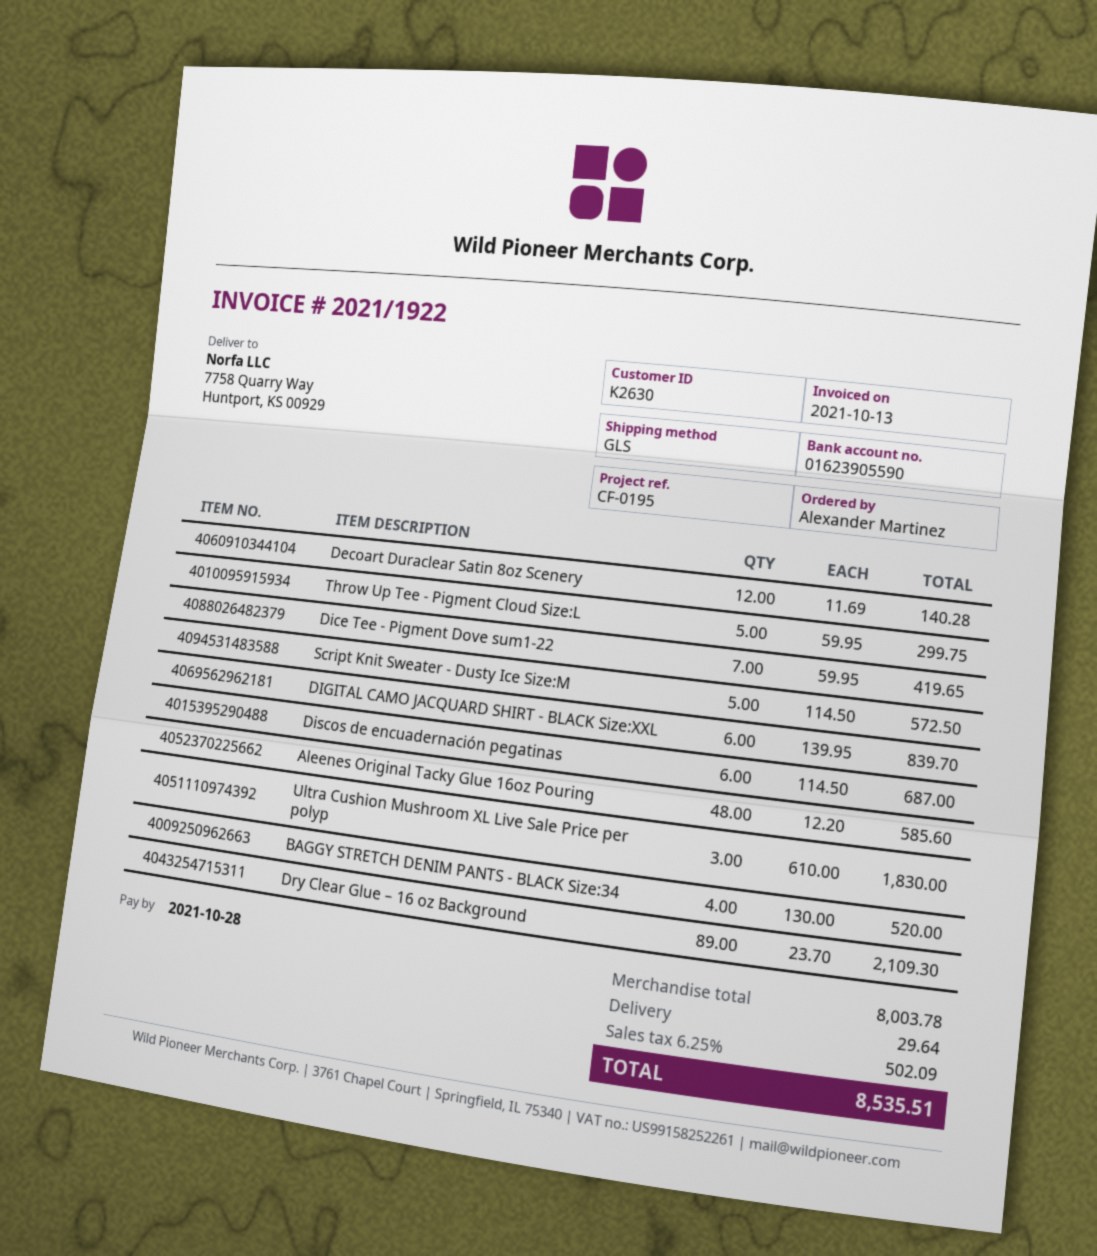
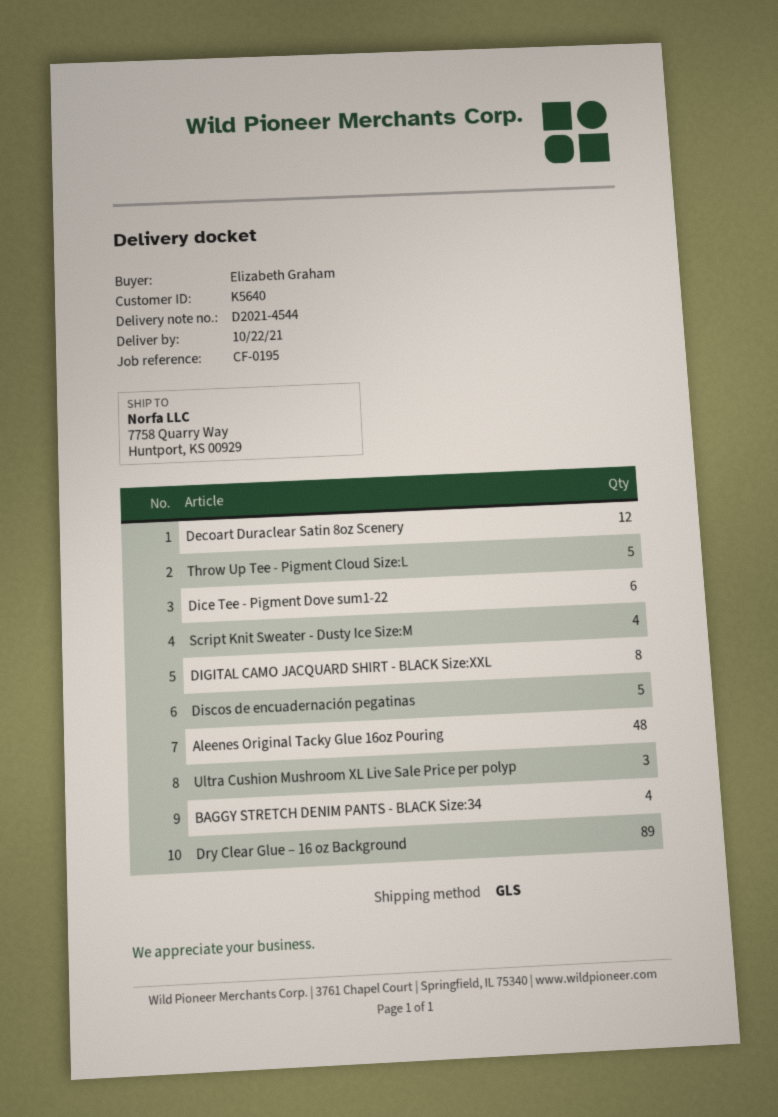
customer number: K2630 -> K5640
ordered by: Alexander Martinez -> Elizabeth Graham
Dice Tee - Pigment Dove sum1-22: 7 -> 6
Script Knit Sweater - Dusty Ice Size:M: 5 -> 4
DIGITAL CAMO JACQUARD SHIRT - BLACK Size:XXL: 6 -> 8
Discos de encuadernación pegatinas: 6 -> 5

